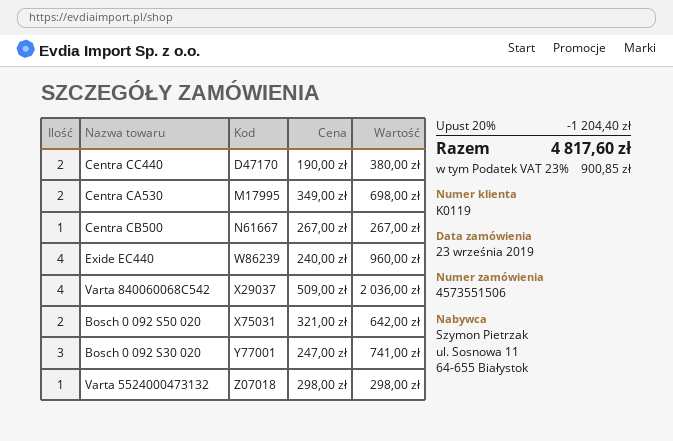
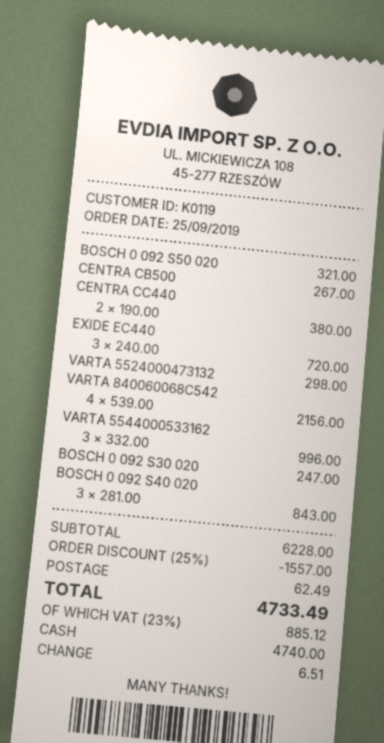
order date: 2019-09-23 -> 2019-09-25
Centra CA530: 2 x 349.00 = 698.00 -> none
Exide EC440: 4 x 240.00 = 960.00 -> 3 x 240.00 = 720.00
Varta 840060068C542: 4 x 509.00 = 2036.00 -> 4 x 539.00 = 2156.00
Bosch 0 092 S50 020: 2 x 321.00 = 642.00 -> 1 x 321.00 = 321.00
Bosch 0 092 S30 020: 3 x 247.00 = 741.00 -> 1 x 247.00 = 247.00
VARTA 5544000533162: none -> 3 x 332.00 = 996.00
BOSCH 0 092 S40 020: none -> 3 x 281.00 = 843.00
discount: 20% = 1204.40 -> 25% = 1557.00
shipping: none -> 62.49
tax: 23% = 900.85 -> 23% = 885.12
total: 4817.60 -> 4733.49

